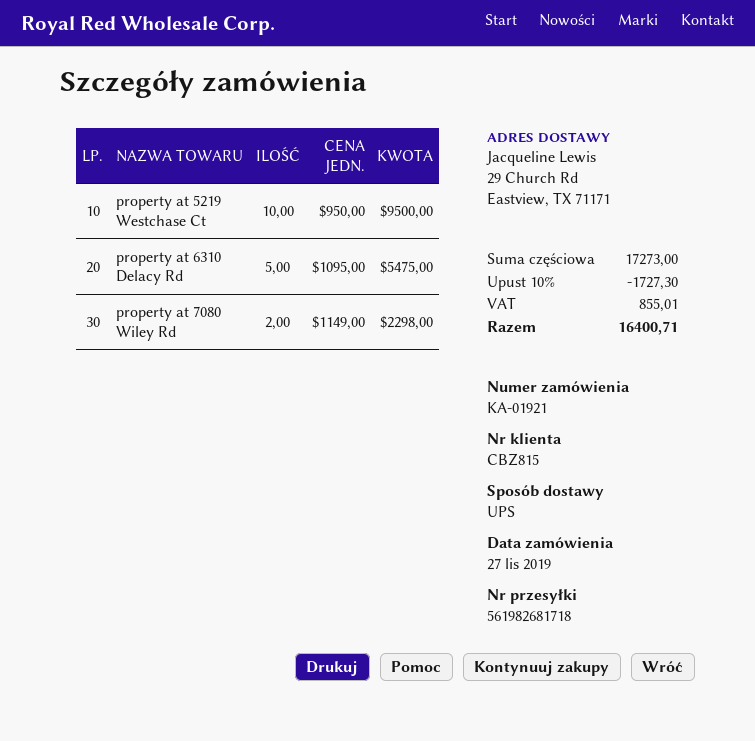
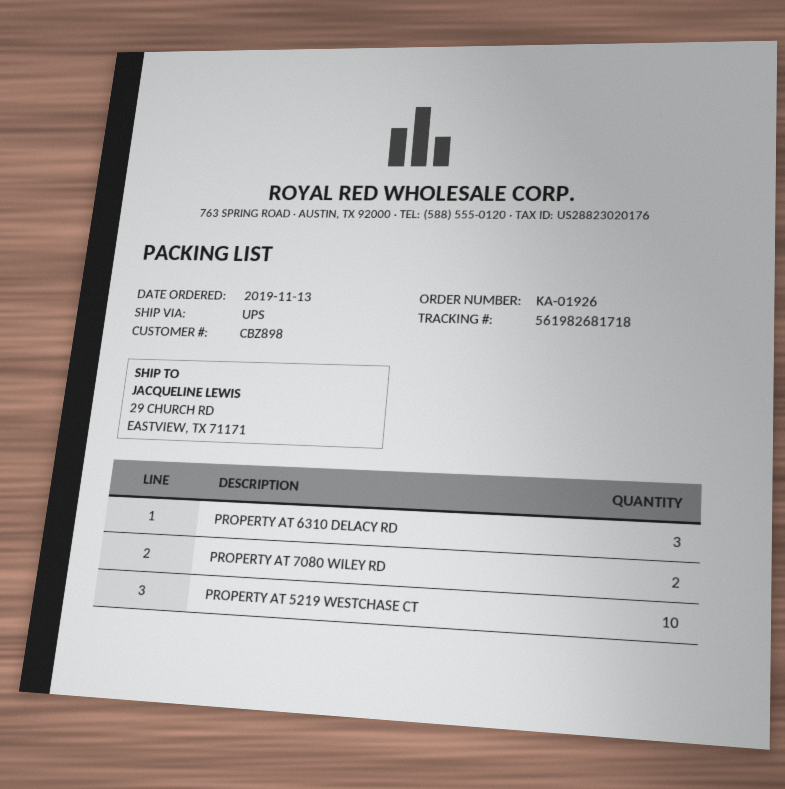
order number: KA-01921 -> KA-01926
order date: 2019-11-27 -> 2019-11-13
customer number: CBZ815 -> CBZ898
property at 6310 Delacy Rd: 5 -> 3

